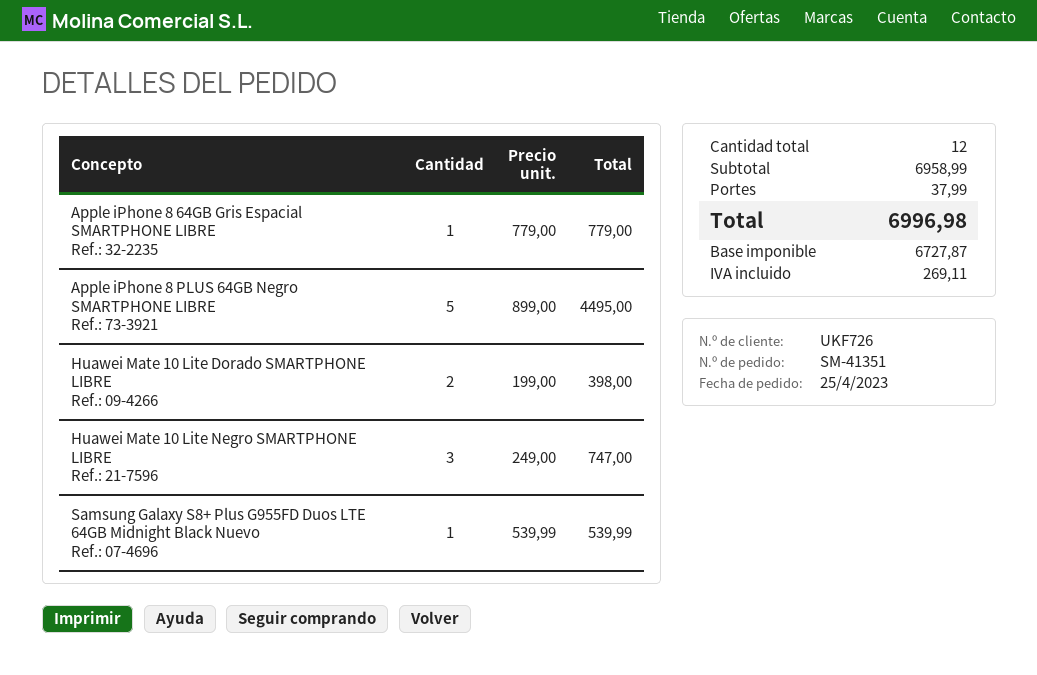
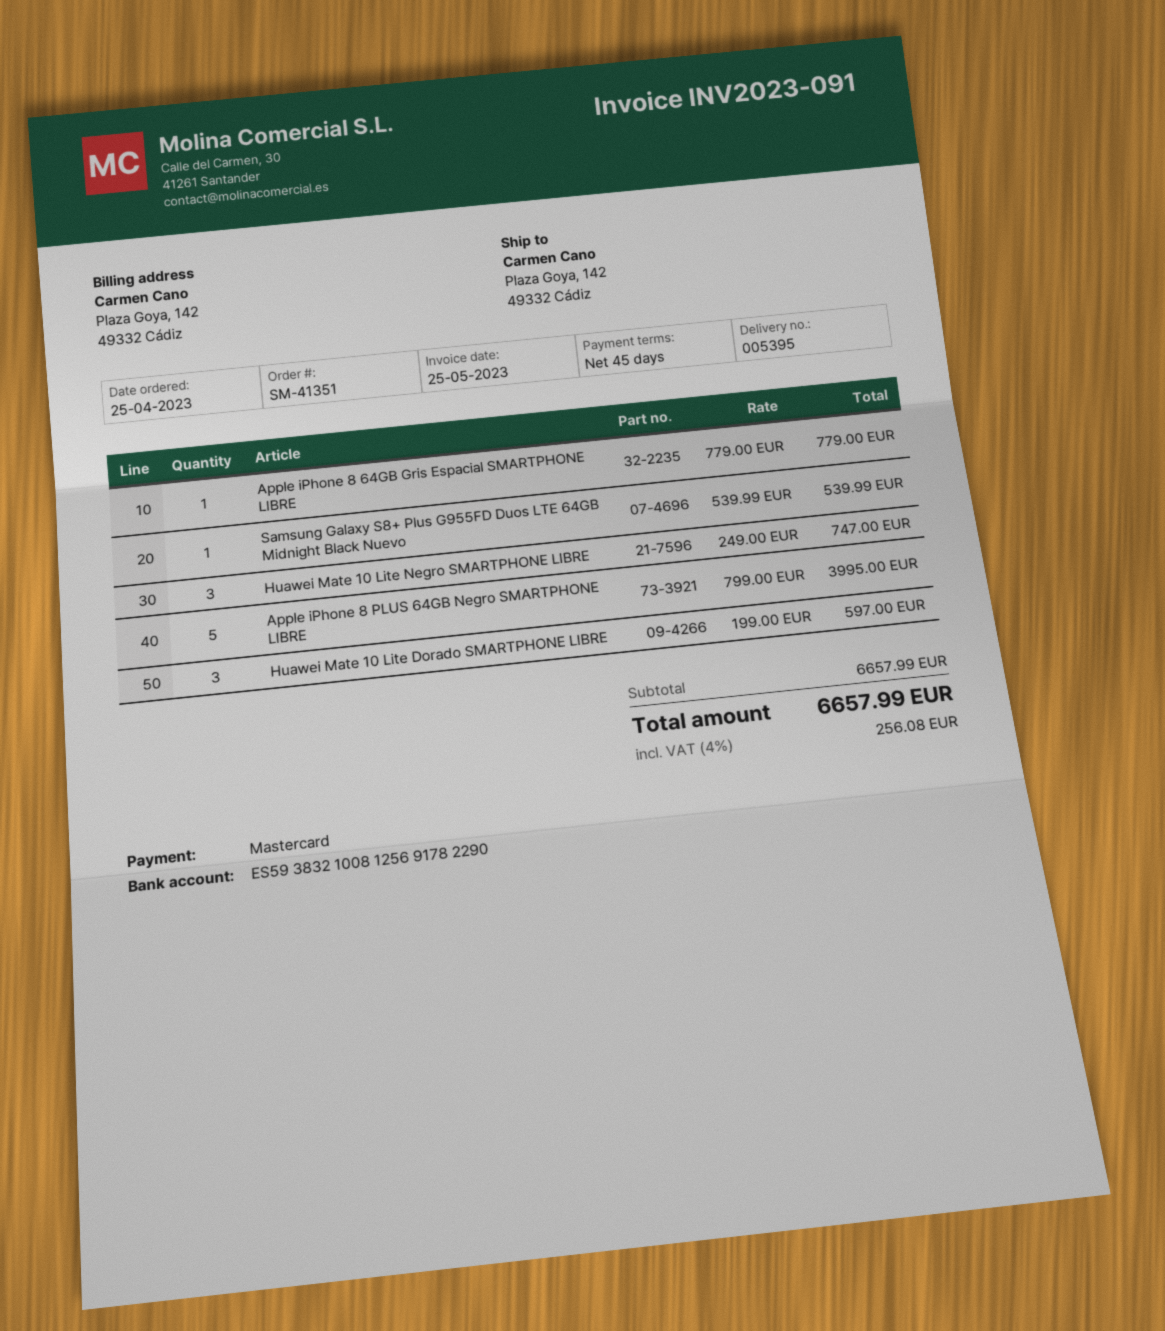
Apple iPhone 8 PLUS 64GB Negro SMARTPHONE LIBRE: 5 x 899.00 = 4495.00 -> 5 x 799.00 = 3995.00
Huawei Mate 10 Lite Dorado SMARTPHONE LIBRE: 2 x 199.00 = 398.00 -> 3 x 199.00 = 597.00
subtotal: 6958.99 -> 6657.99
shipping: 37.99 -> none
tax: 269.11 -> 256.08
total: 6996.98 -> 6657.99

